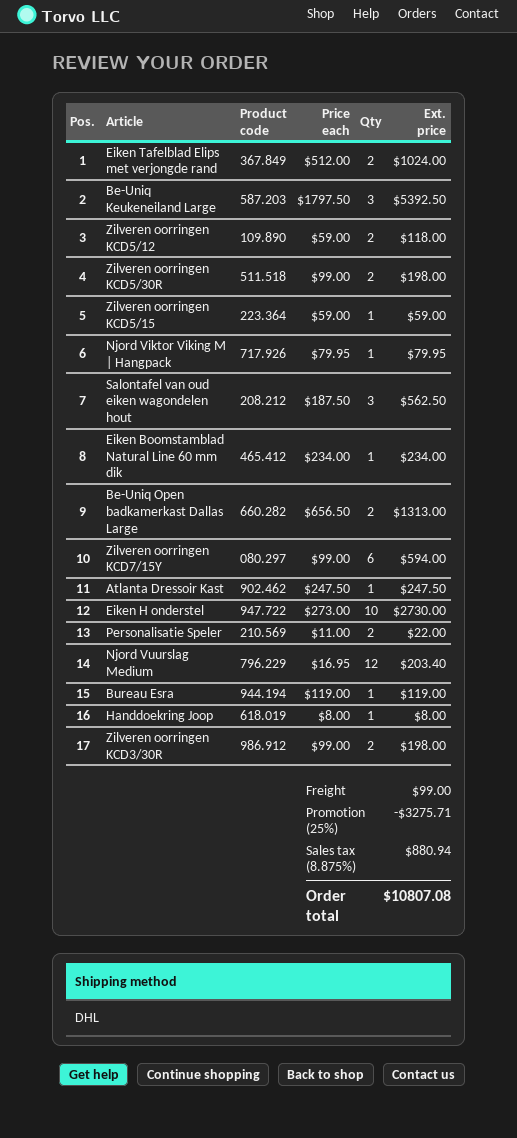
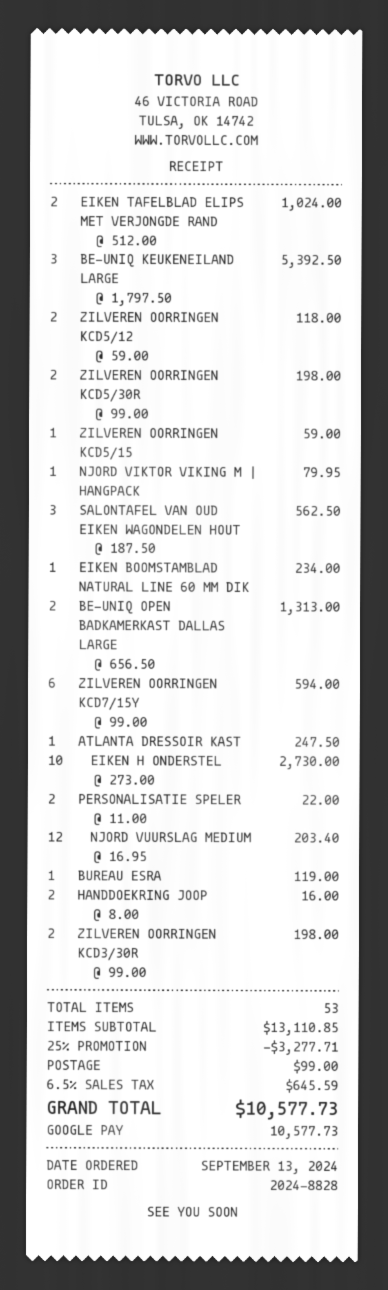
Handdoekring Joop: 1 x 8.00 = 8.00 -> 2 x 8.00 = 16.00
discount: 25% = 3275.71 -> 25% = 3277.71
tax: 8.875% = 880.94 -> 6.5% = 645.59
total: 10807.08 -> 10577.73

